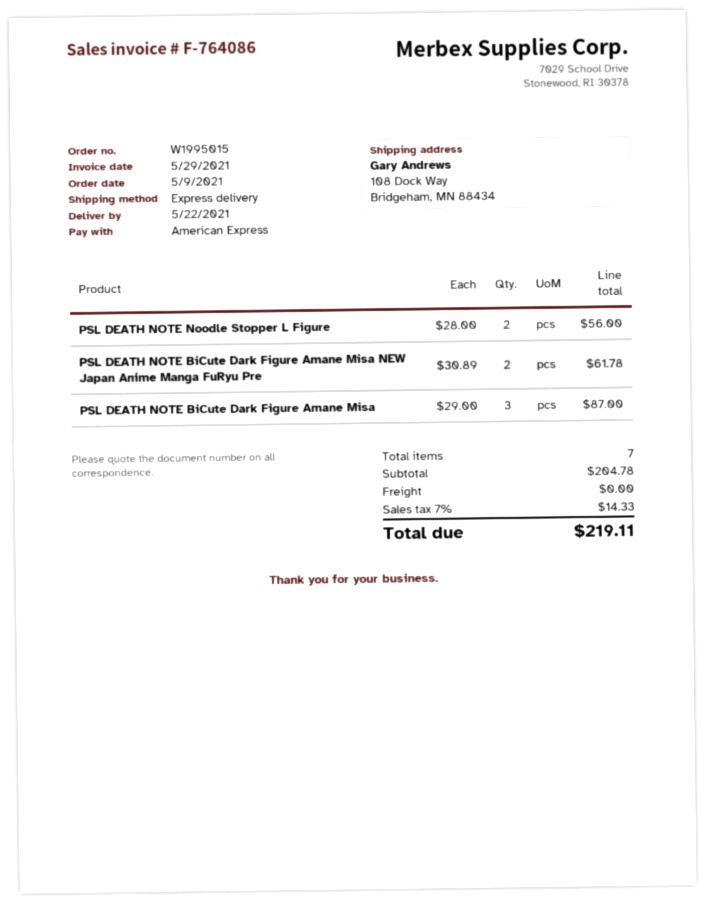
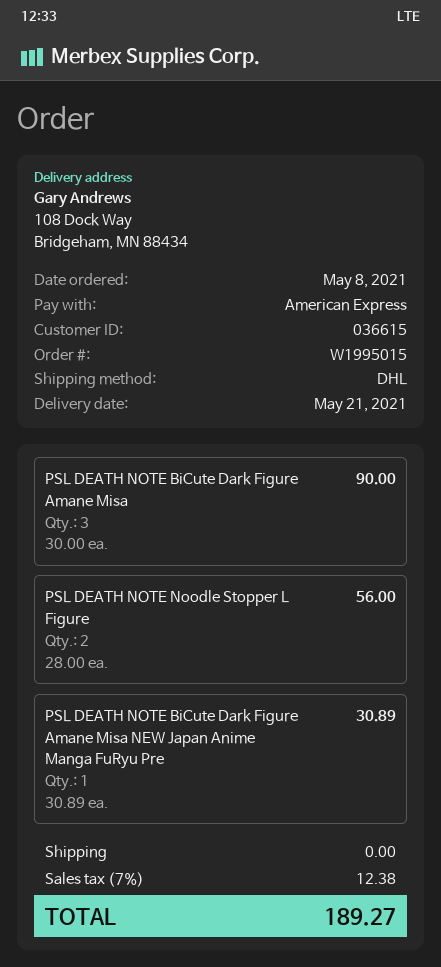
order date: 2021-05-09 -> 2021-05-08
delivery date: 2021-05-22 -> 2021-05-21
shipping method: express -> DHL
PSL DEATH NOTE BiCute Dark Figure Amane Misa NEW Japan Anime Manga FuRyu Pre: 2 x 30.89 = 61.78 -> 1 x 30.89 = 30.89
PSL DEATH NOTE BiCute Dark Figure Amane Misa: 3 x 29.00 = 87.00 -> 3 x 30.00 = 90.00
tax: 7% = 14.33 -> 7% = 12.38
total: 219.11 -> 189.27

